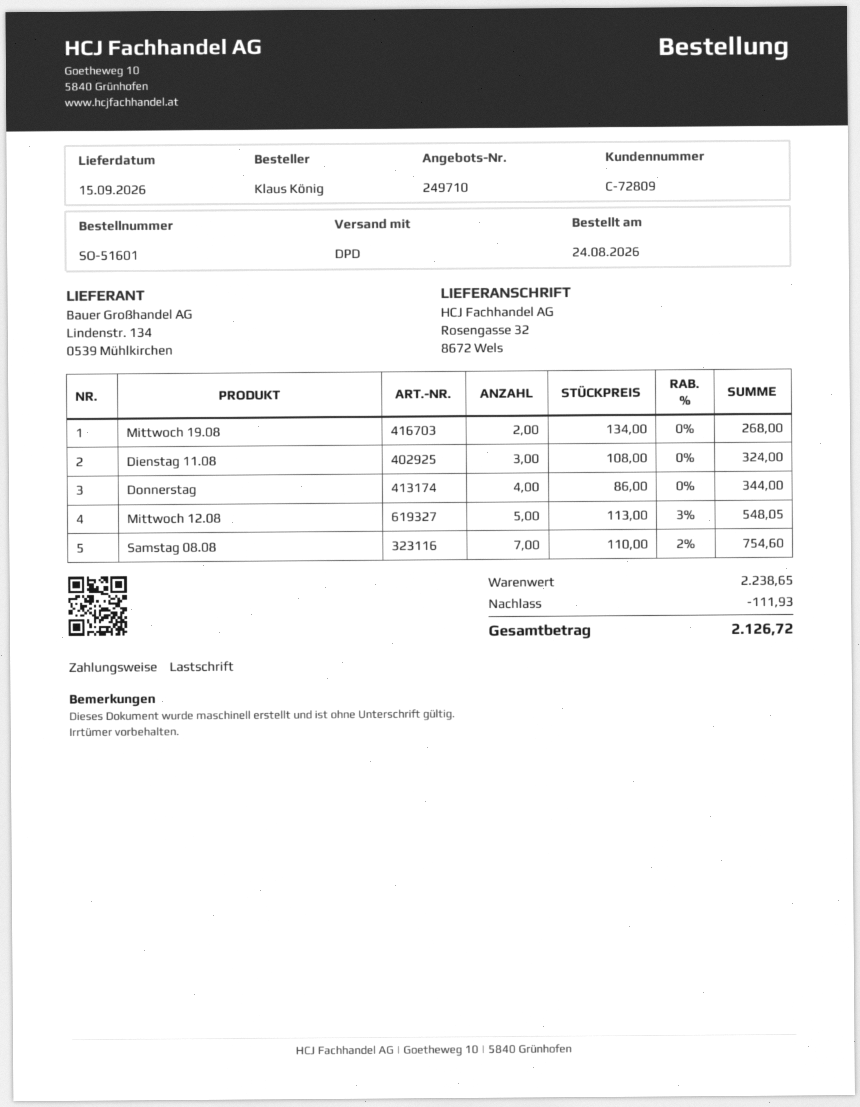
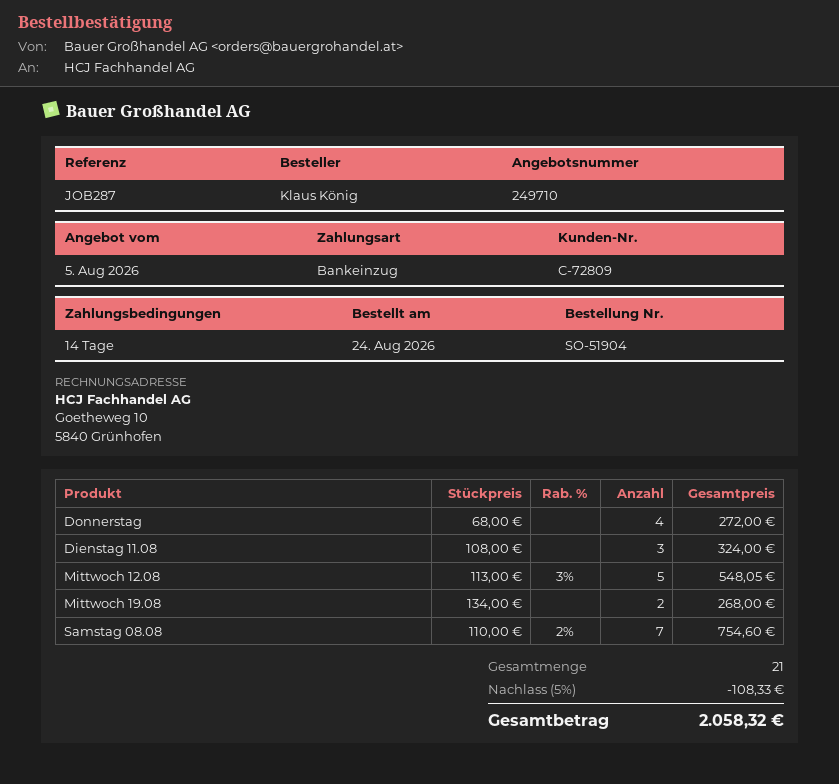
order number: SO-51601 -> SO-51904
Donnerstag: 4 x 86.00 = 344.00 -> 4 x 68.00 = 272.00
discount: 111.93 -> 108.33
total: 2126.72 -> 2058.32

